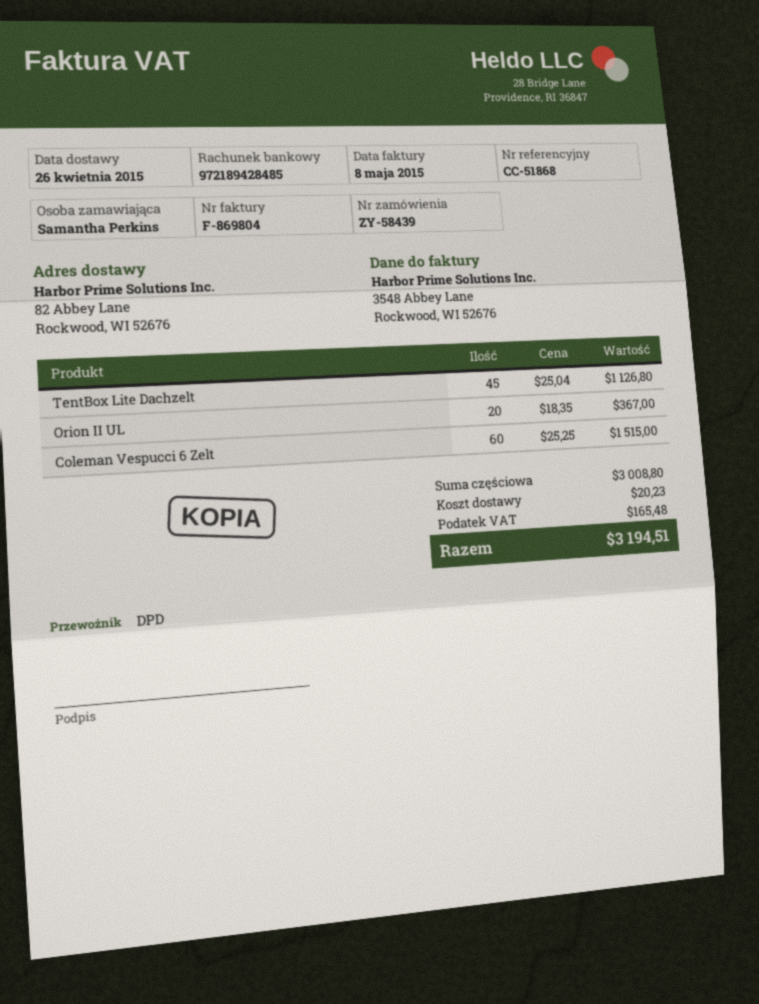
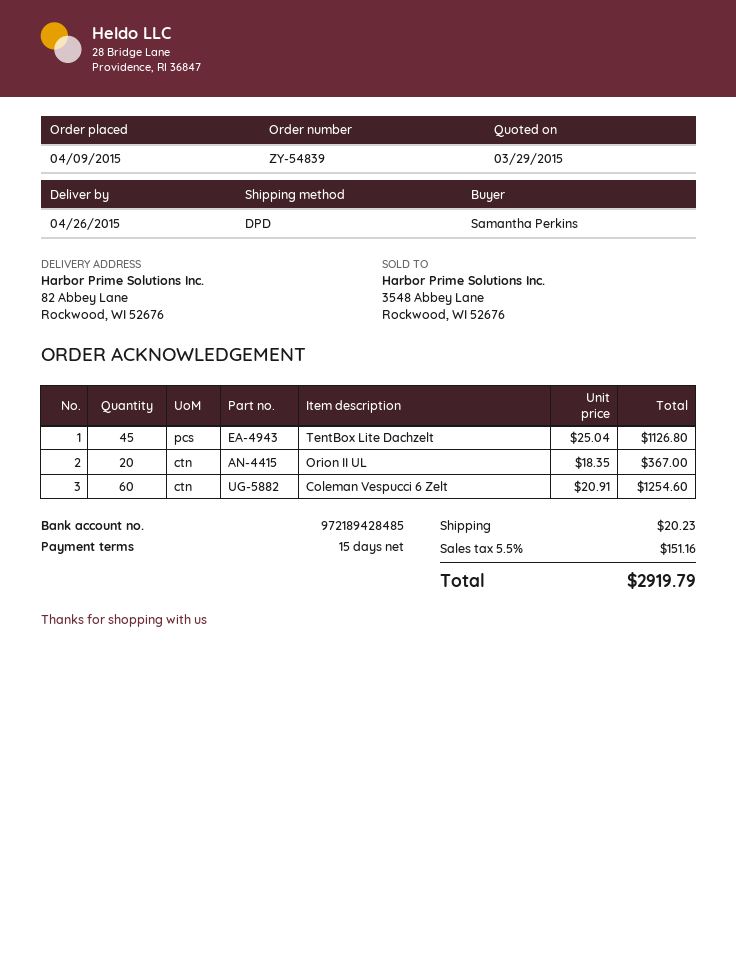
order number: ZY-58439 -> ZY-54839
Coleman Vespucci 6 Zelt: 60 x 25.25 = 1515.00 -> 60 x 20.91 = 1254.60
tax: 165.48 -> 151.16
total: 3194.51 -> 2919.79

